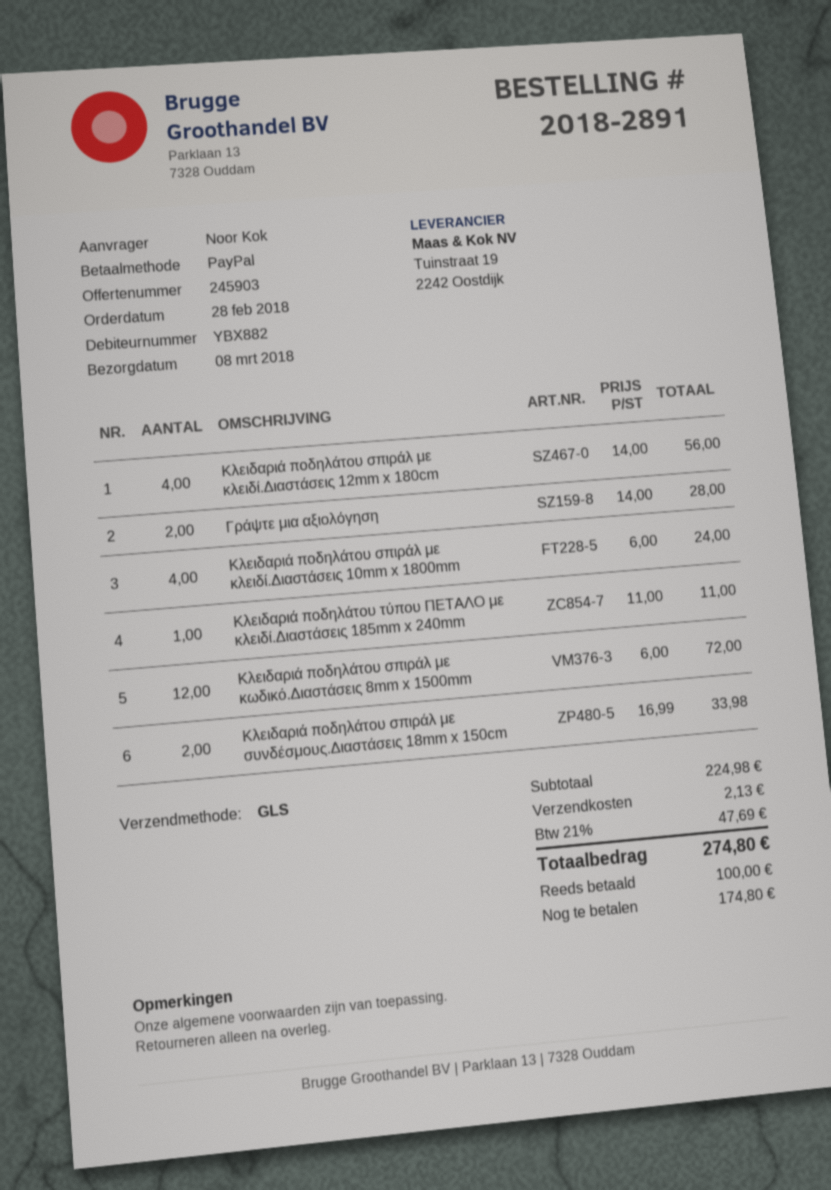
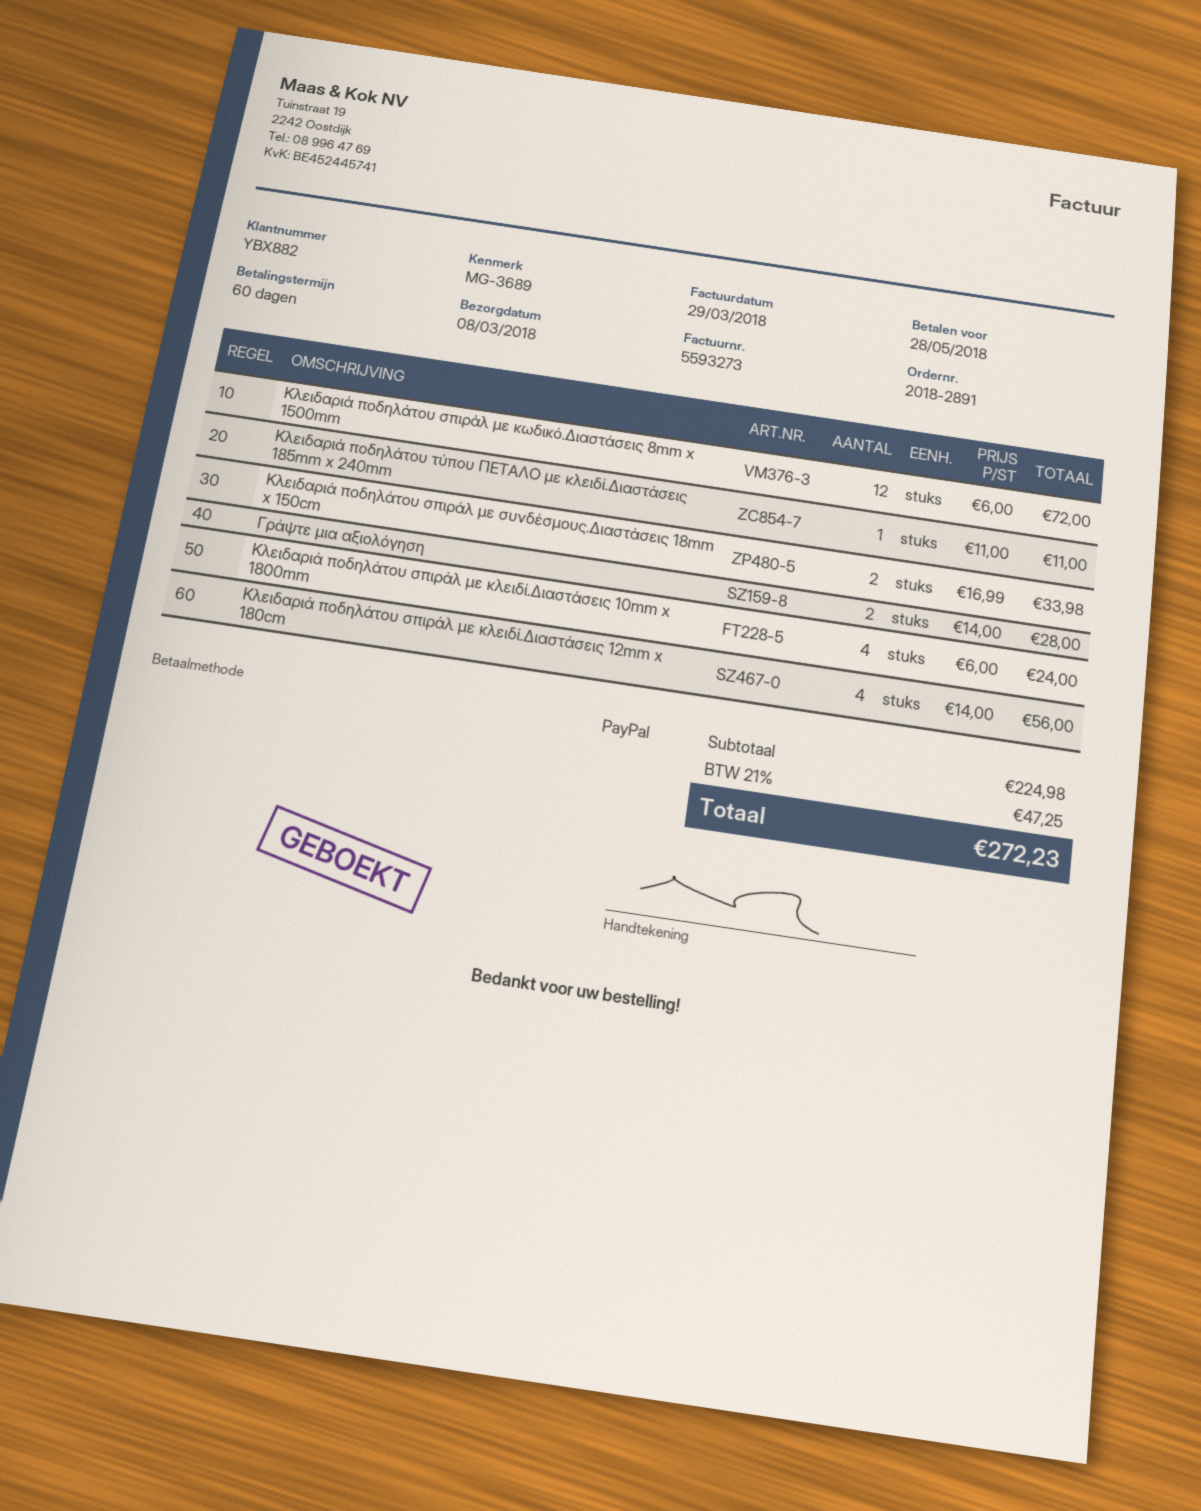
shipping: 2.13 -> none
tax: 21% = 47.69 -> 21% = 47.25
total: 274.80 -> 272.23

